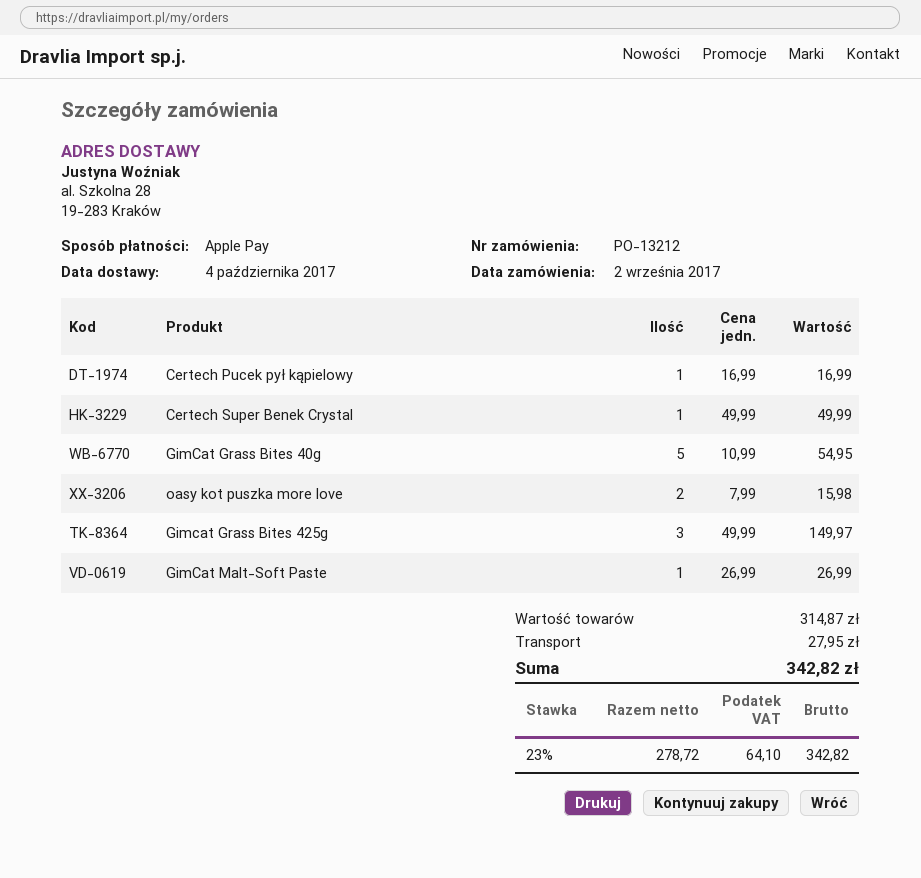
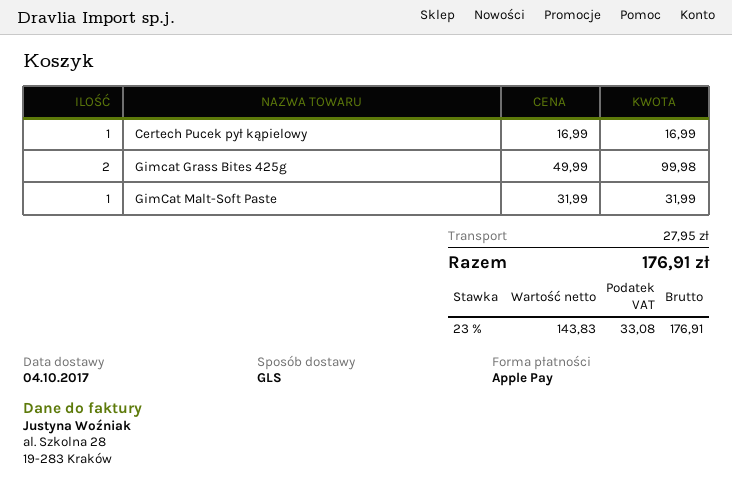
Certech Super Benek Crystal: 1 x 49.99 = 49.99 -> none
GimCat Grass Bites 40g: 5 x 10.99 = 54.95 -> none
oasy kot puszka more love: 2 x 7.99 = 15.98 -> none
Gimcat Grass Bites 425g: 3 x 49.99 = 149.97 -> 2 x 49.99 = 99.98
GimCat Malt-Soft Paste: 1 x 26.99 = 26.99 -> 1 x 31.99 = 31.99
net: 278.72 -> 143.83
tax: 23% = 64.10 -> 23% = 33.08
total: 342.82 -> 176.91

